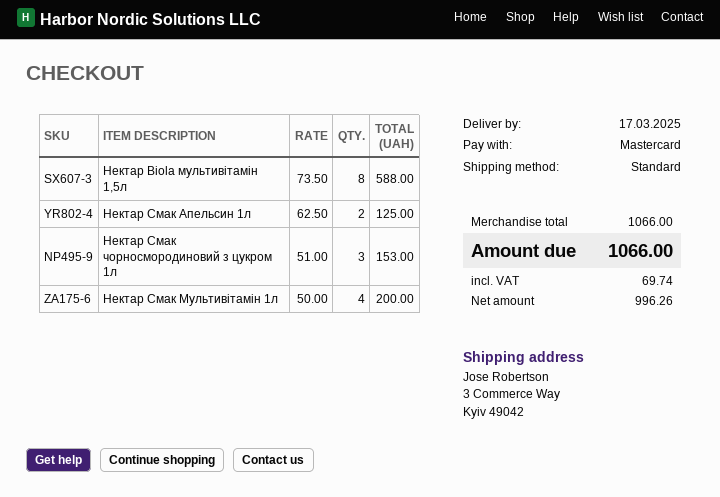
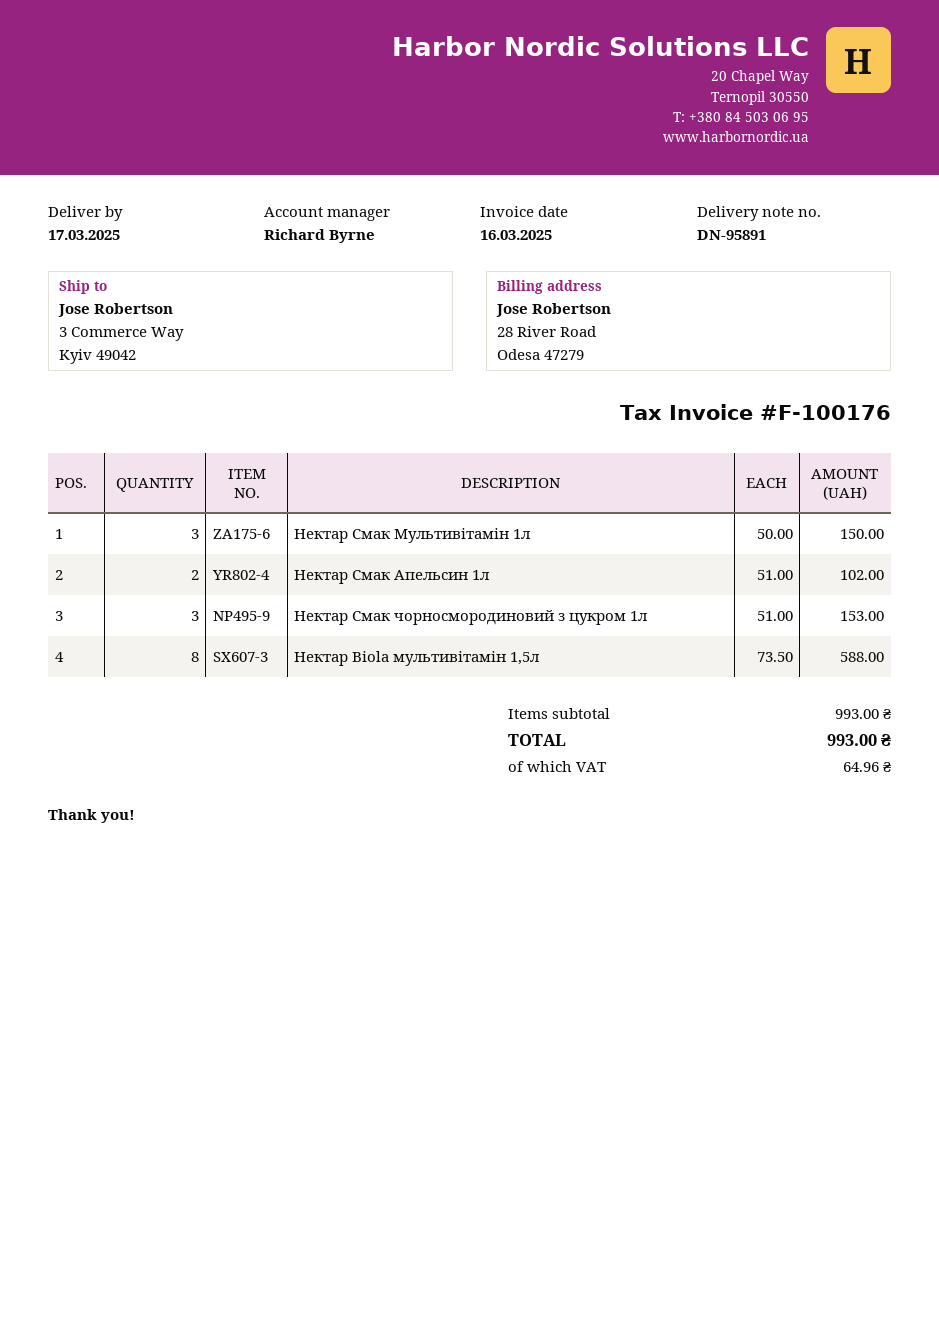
Нектар Смак Апельсин 1л: 2 x 62.50 = 125.00 -> 2 x 51.00 = 102.00
Нектар Смак Мультивiтамiн 1л: 4 x 50.00 = 200.00 -> 3 x 50.00 = 150.00
subtotal: 1066.00 -> 993.00
tax: 69.74 -> 64.96
total: 1066.00 -> 993.00

